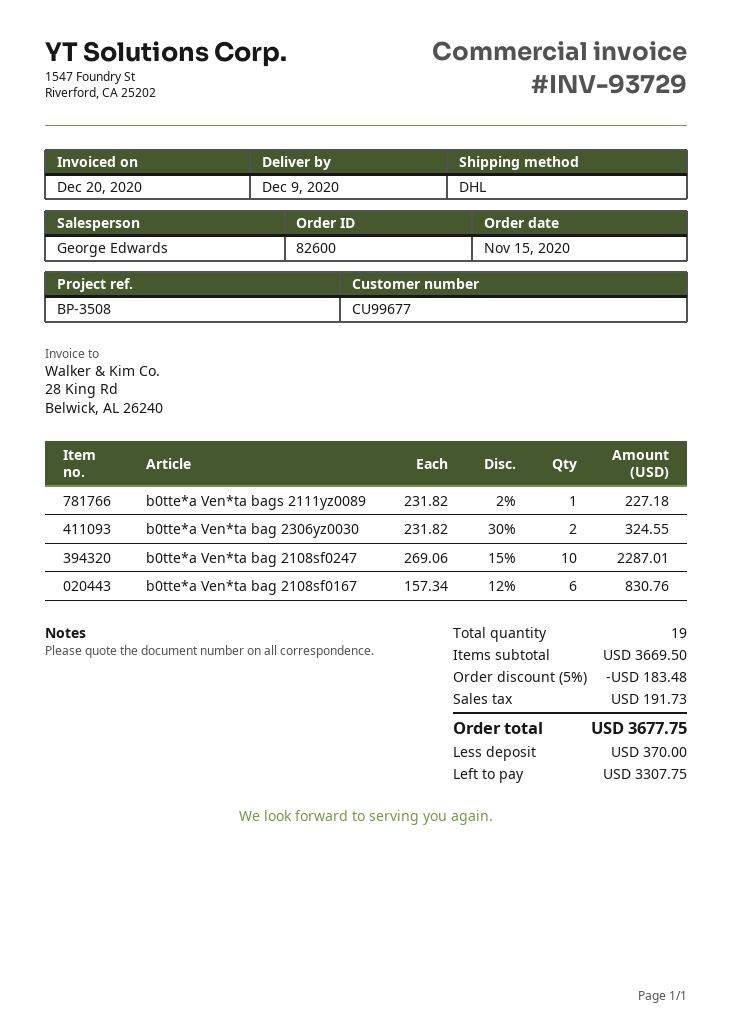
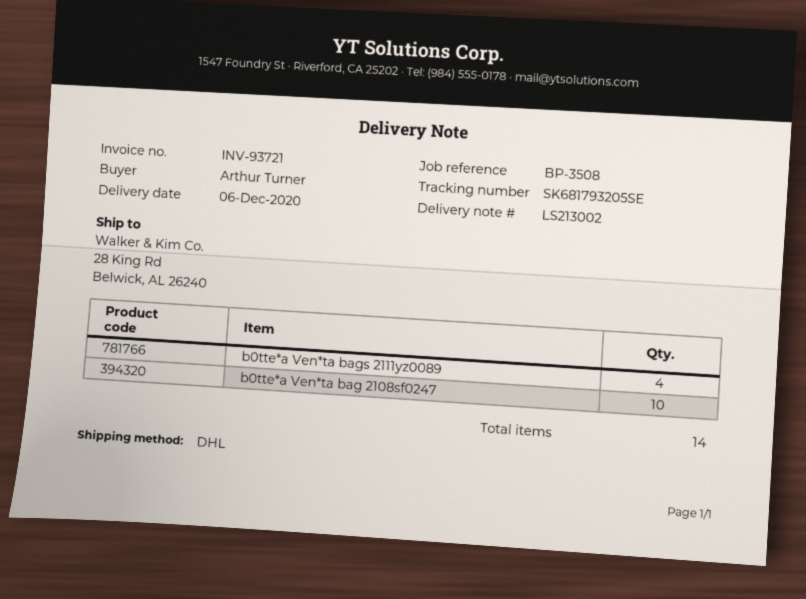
delivery date: 2020-12-09 -> 2020-12-06
invoice number: INV-93729 -> INV-93721
b0tte*a Ven*ta bags 2111yz0089: 1 -> 4
b0tte*a Ven*ta bag 2306yz0030: 2 -> none
b0tte*a Ven*ta bag 2108sf0167: 6 -> none
total quantity: 19 -> 14

